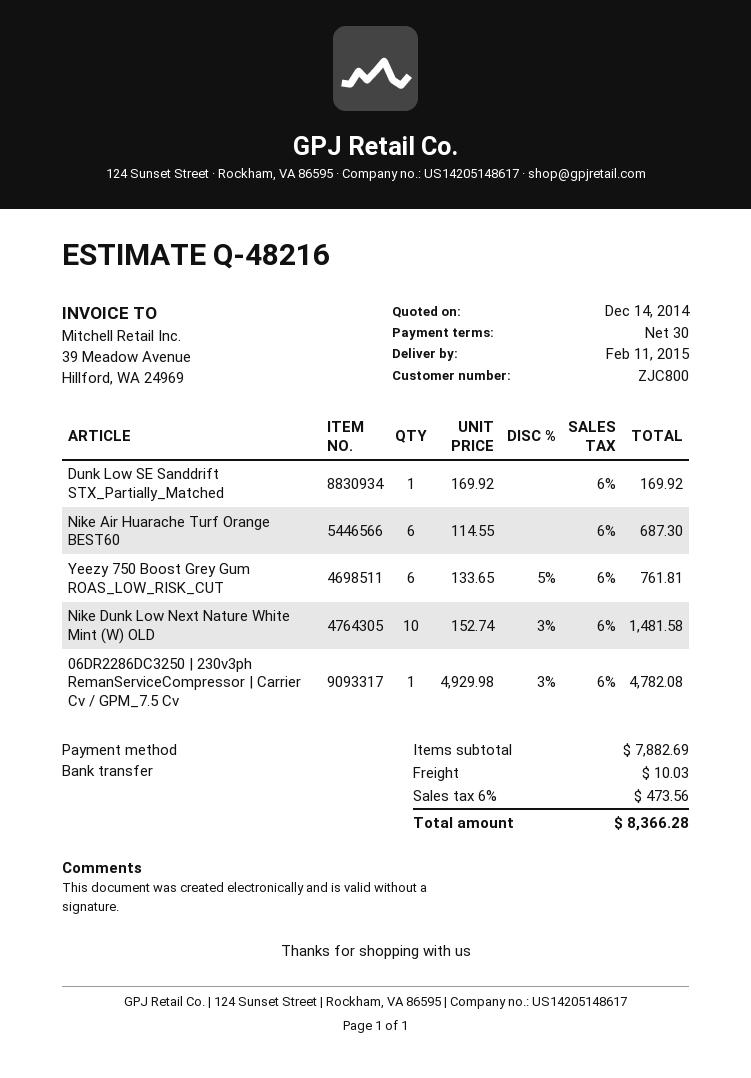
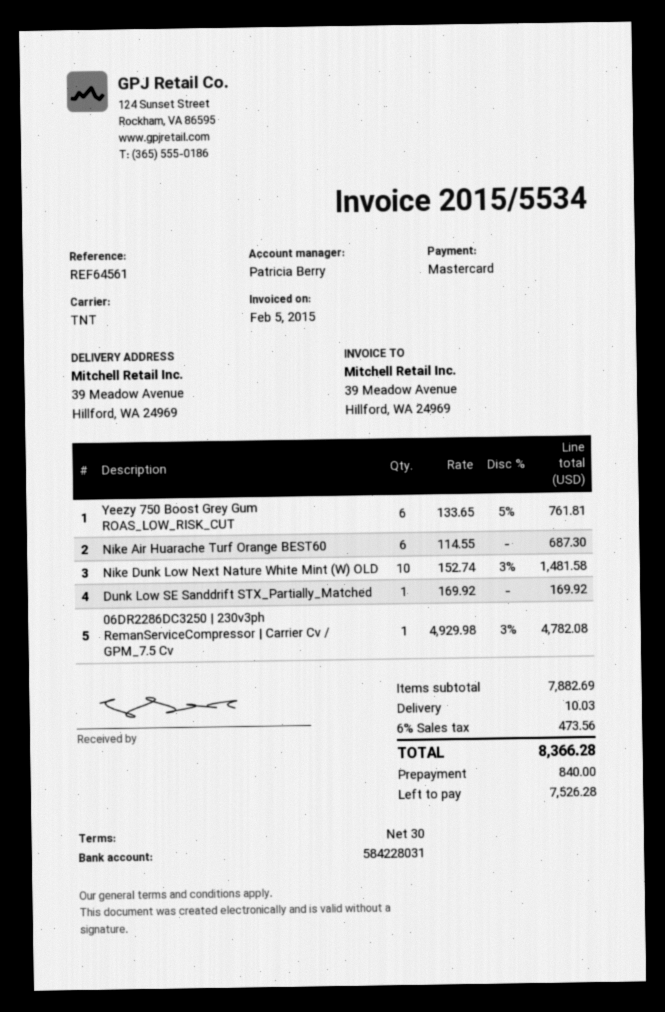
payment method: bank transfer -> Mastercard

